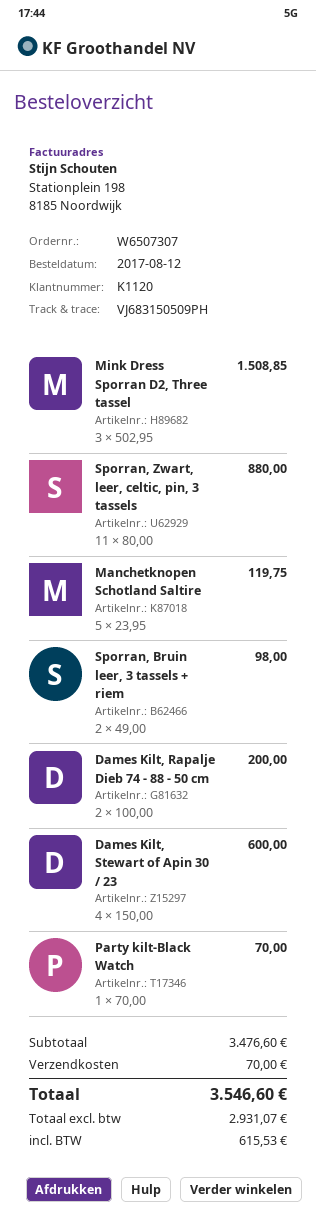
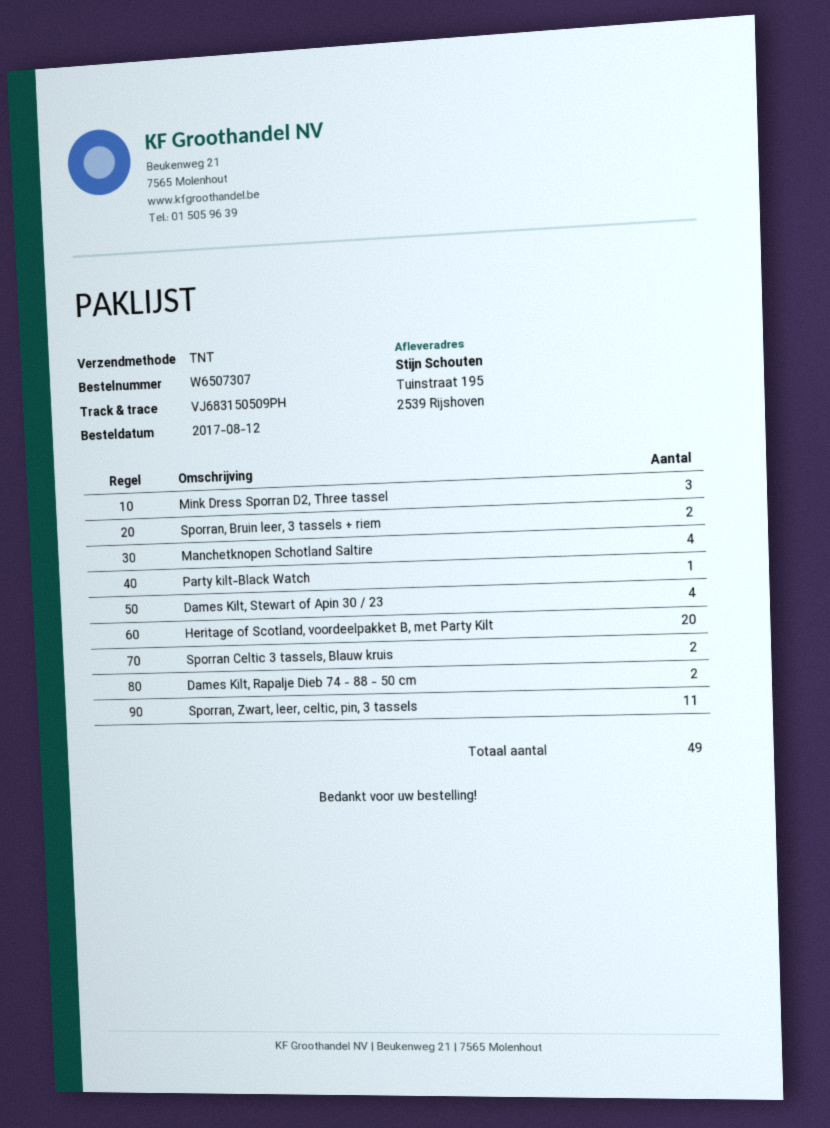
Manchetknopen Schotland Saltire: 5 -> 4
Heritage of Scotland, voordeelpakket B, met Party Kilt: none -> 20
Sporran Celtic 3 tassels, Blauw kruis: none -> 2

